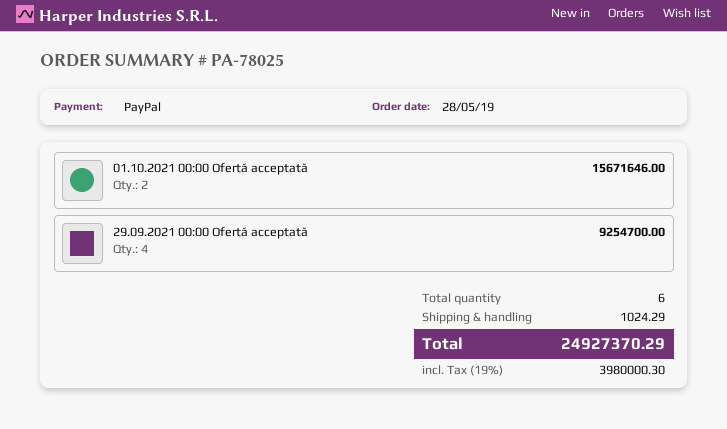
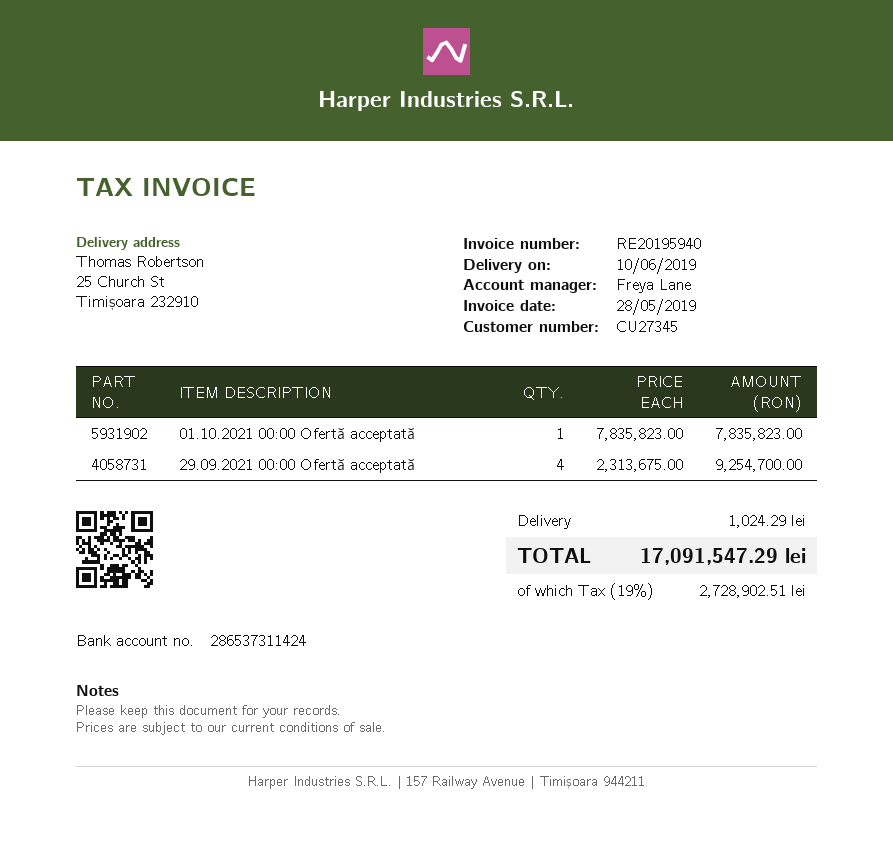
01.10.2021 00:00 Ofertă acceptată: 2 for 15671646.00 -> 1 for 7835823.00
tax: 19% = 3980000.30 -> 19% = 2728902.51
total: 24927370.29 -> 17091547.29

